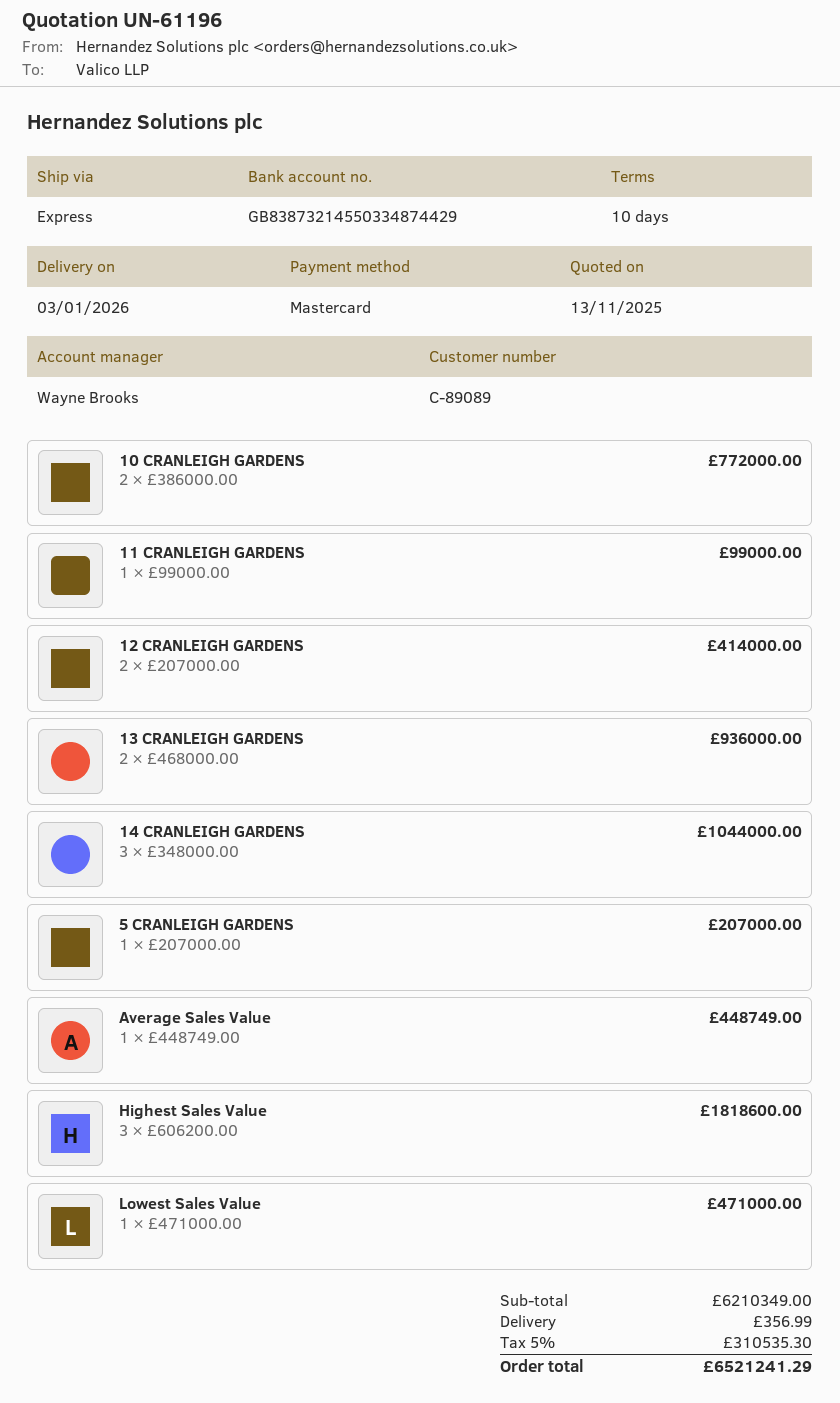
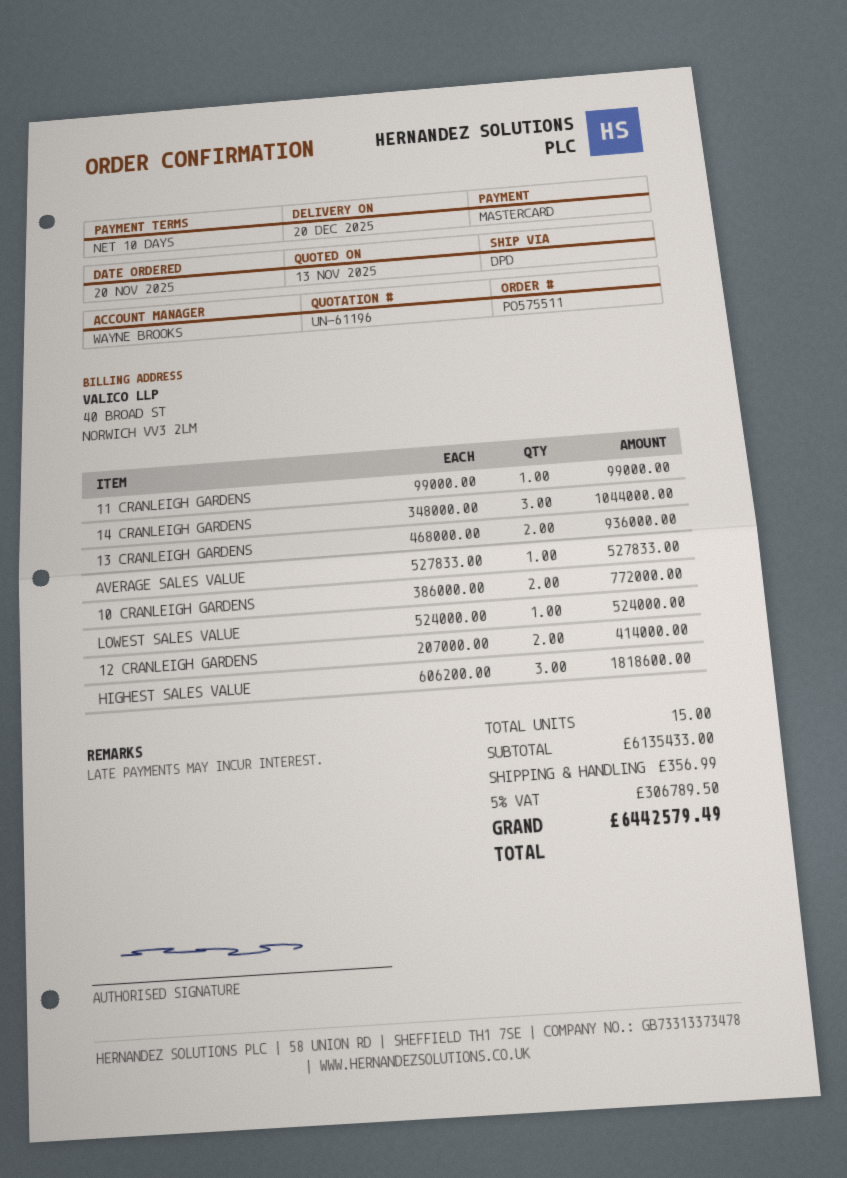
delivery date: 2026-01-03 -> 2025-12-20
shipping method: express -> DPD
5 CRANLEIGH GARDENS: 1 x 207000.00 = 207000.00 -> none
Average Sales Value: 1 x 448749.00 = 448749.00 -> 1 x 527833.00 = 527833.00
Lowest Sales Value: 1 x 471000.00 = 471000.00 -> 1 x 524000.00 = 524000.00
subtotal: 6210349.00 -> 6135433.00
tax: 5% = 310535.30 -> 5% = 306789.50
total: 6521241.29 -> 6442579.49

